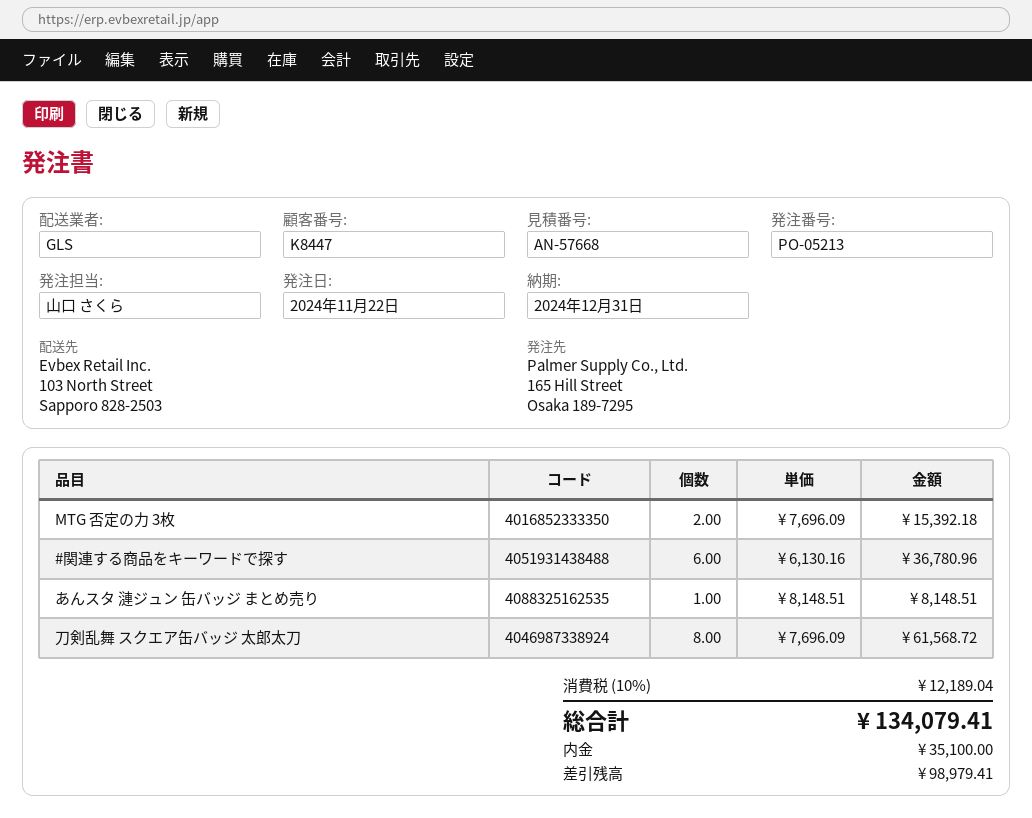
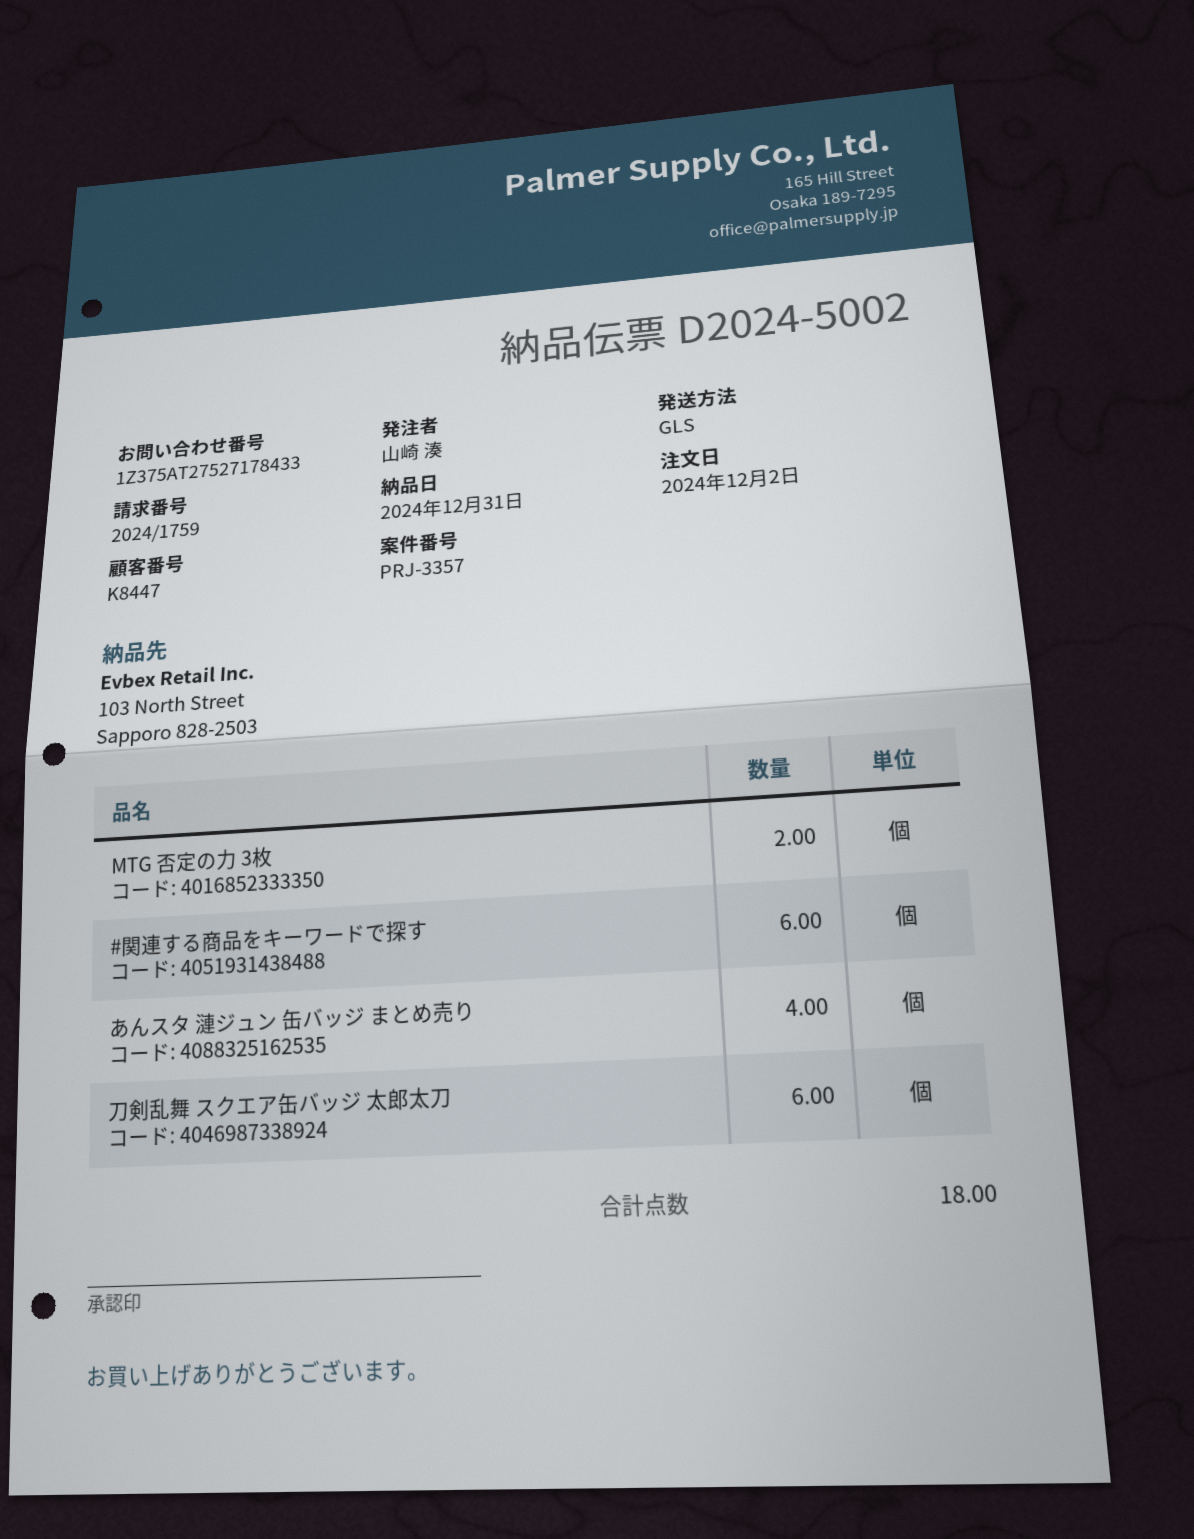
order date: 2024-11-22 -> 2024-12-02
ordered by: 山口 さくら -> 山崎 湊
あんスタ 漣ジュン 缶バッジ まとめ売り: 1 -> 4
刀剣乱舞 スクエア缶バッジ 太郎太刀: 8 -> 6

